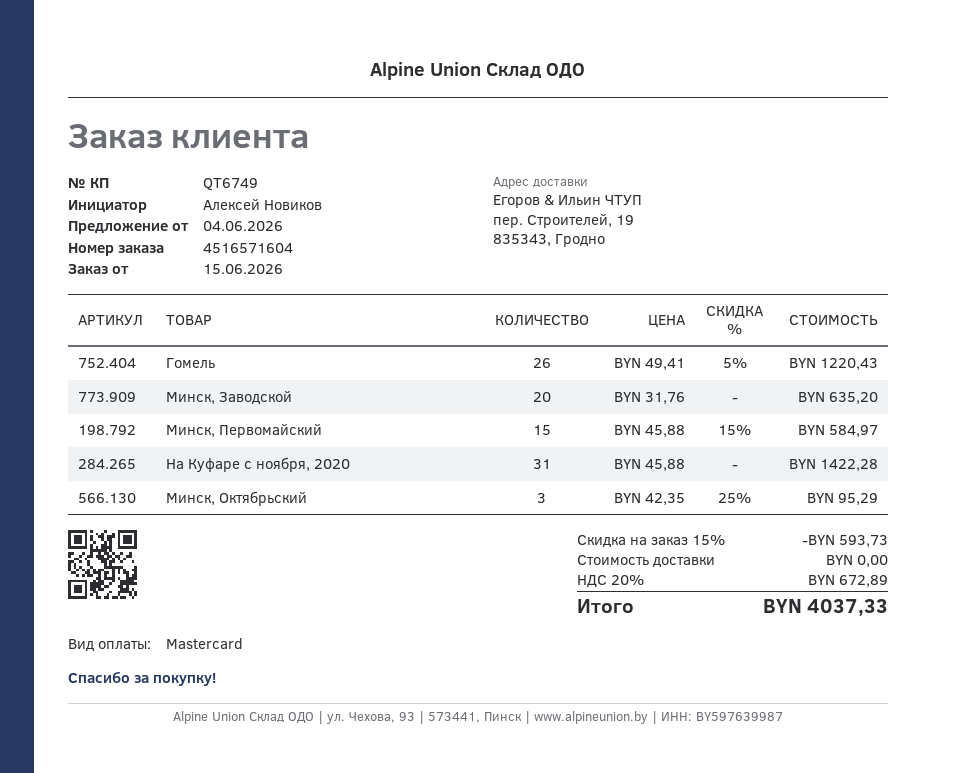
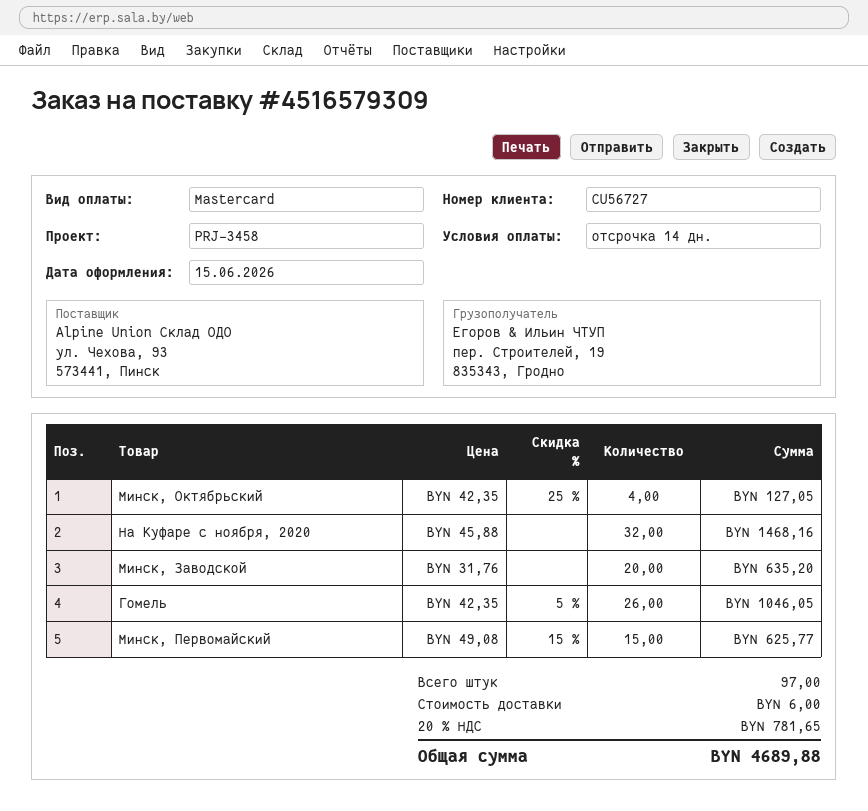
order number: 4516571604 -> 4516579309
Гомель: 26 x 49.41 - 5% = 1220.43 -> 26 x 42.35 - 5% = 1046.05
Минск, Первомайский: 15 x 45.88 - 15% = 584.97 -> 15 x 49.08 - 15% = 625.77
На Куфаре с ноября, 2020: 31 x 45.88 = 1422.28 -> 32 x 45.88 = 1468.16
Минск, Октябрьский: 3 x 42.35 - 25% = 95.29 -> 4 x 42.35 - 25% = 127.05
discount: 15% = 593.73 -> none
shipping: 0.00 -> 6.00
tax: 20% = 672.89 -> 20% = 781.65
total: 4037.33 -> 4689.88

